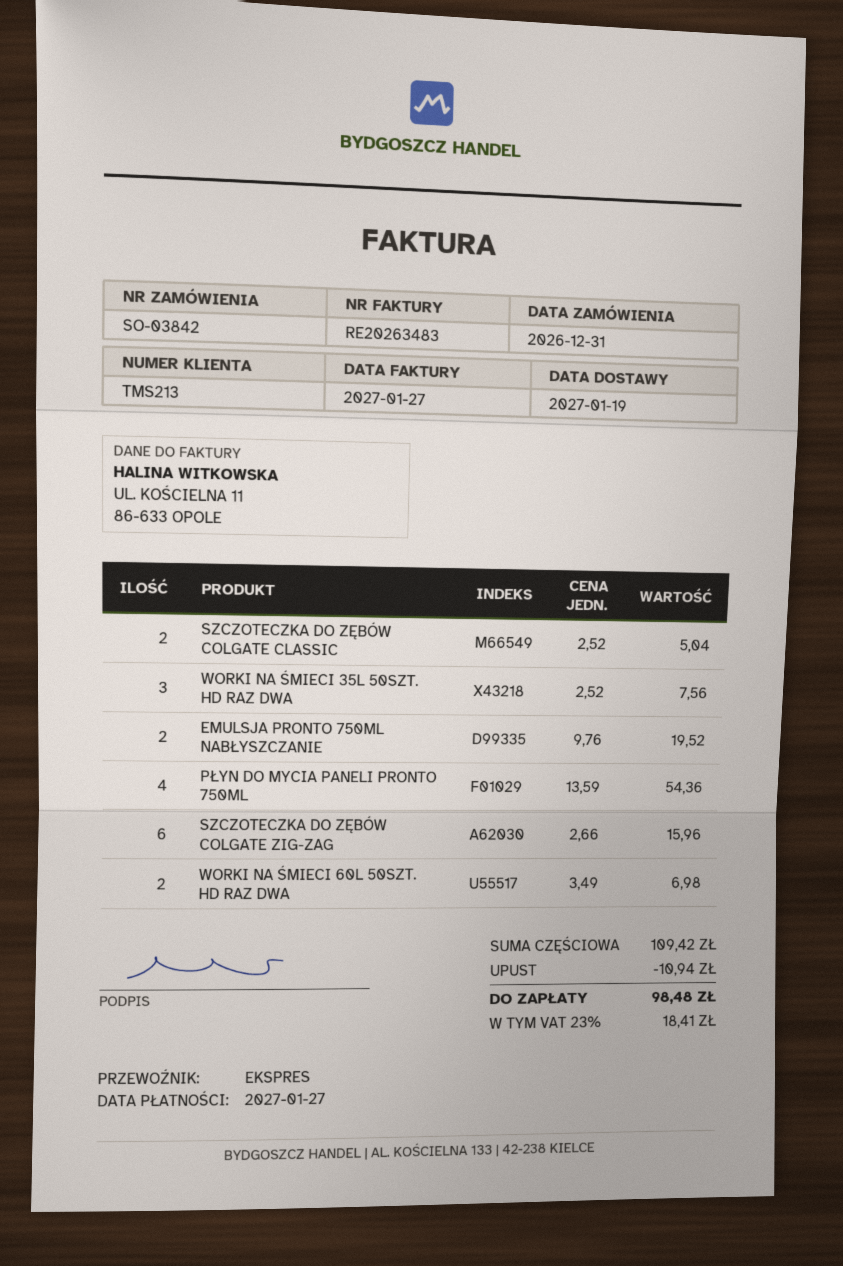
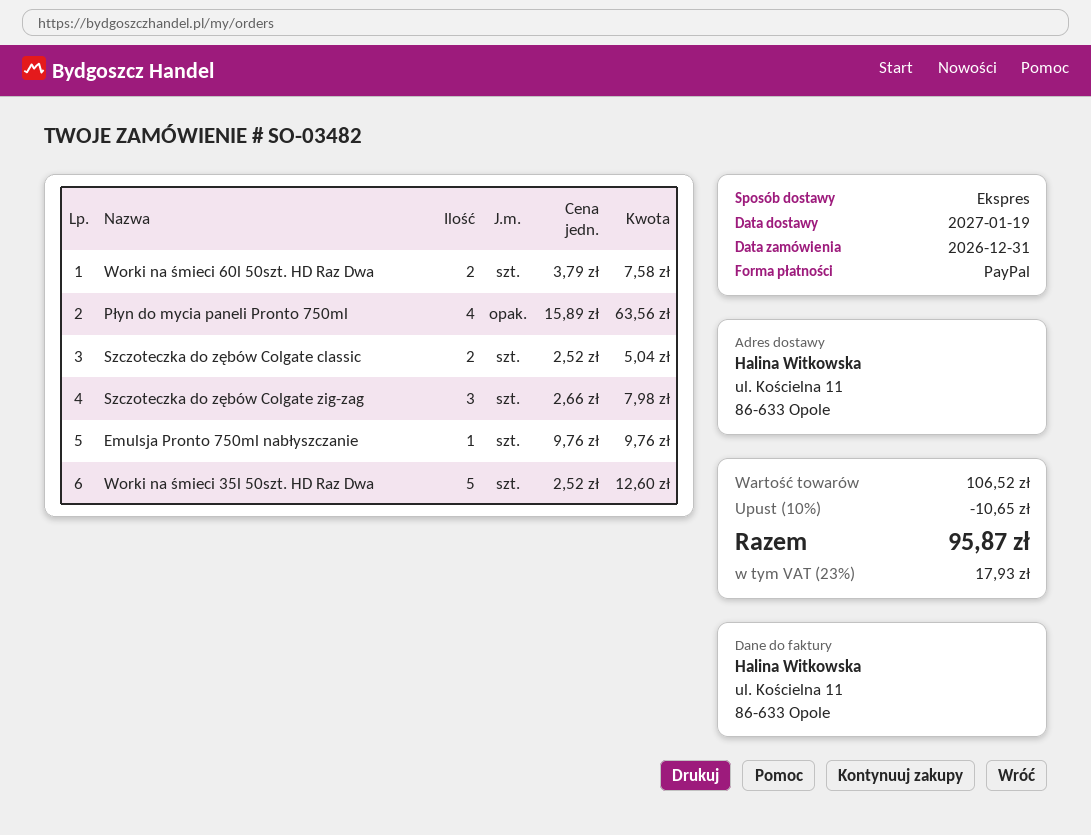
order number: SO-03842 -> SO-03482
WORKI NA ŚMIECI 35L 50SZT. HD RAZ DWA: 3 x 2.52 = 7.56 -> 5 x 2.52 = 12.60
EMULSJA PRONTO 750ML NABŁYSZCZANIE: 2 x 9.76 = 19.52 -> 1 x 9.76 = 9.76
PŁYN DO MYCIA PANELI PRONTO 750ML: 4 x 13.59 = 54.36 -> 4 x 15.89 = 63.56
SZCZOTECZKA DO ZĘBÓW COLGATE ZIG-ZAG: 6 x 2.66 = 15.96 -> 3 x 2.66 = 7.98
WORKI NA ŚMIECI 60L 50SZT. HD RAZ DWA: 2 x 3.49 = 6.98 -> 2 x 3.79 = 7.58
subtotal: 109.42 -> 106.52
discount: 10.94 -> 10.65
tax: 23% = 18.41 -> 23% = 17.93
total: 98.48 -> 95.87

